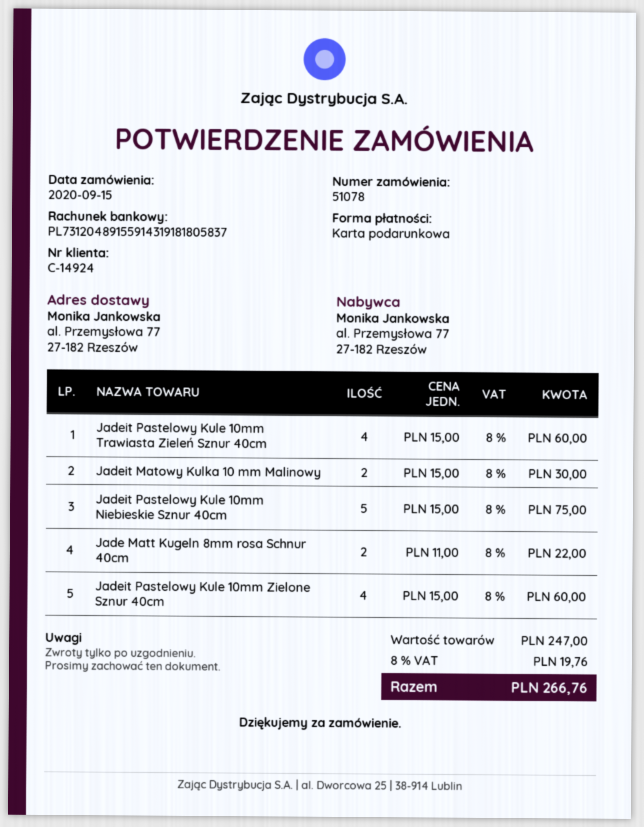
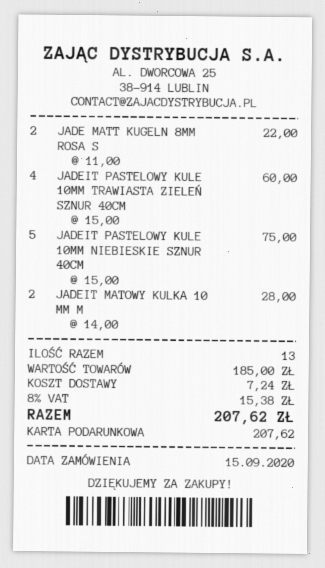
Jadeit Matowy Kulka 10 mm Malinowy: 2 x 15.00 = 30.00 -> 2 x 14.00 = 28.00
Jadeit Pastelowy Kule 10mm Zielone Sznur 40cm: 4 x 15.00 = 60.00 -> none
subtotal: 247.00 -> 185.00
shipping: none -> 7.24
tax: 8% = 19.76 -> 8% = 15.38
total: 266.76 -> 207.62

